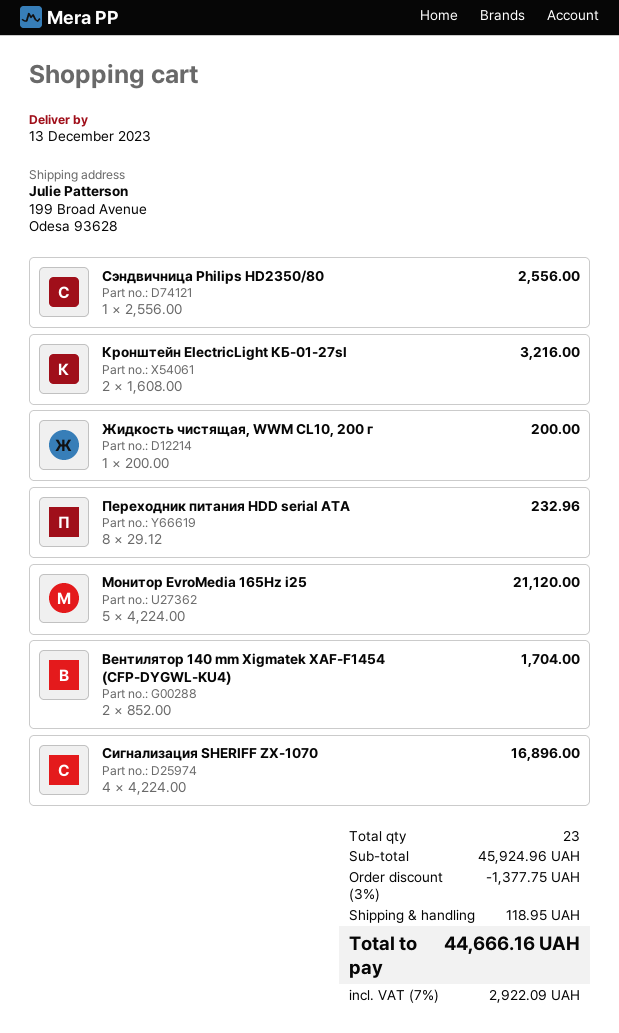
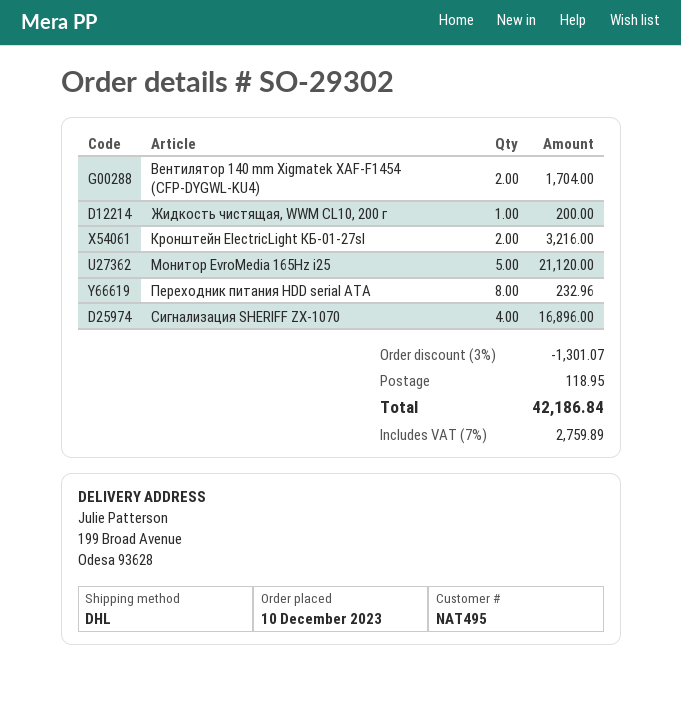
Сэндвичница Philips HD2350/80: 1 for 2556.00 -> none
discount: 3% = 1377.75 -> 3% = 1301.07
tax: 7% = 2922.09 -> 7% = 2759.89
total: 44666.16 -> 42186.84

